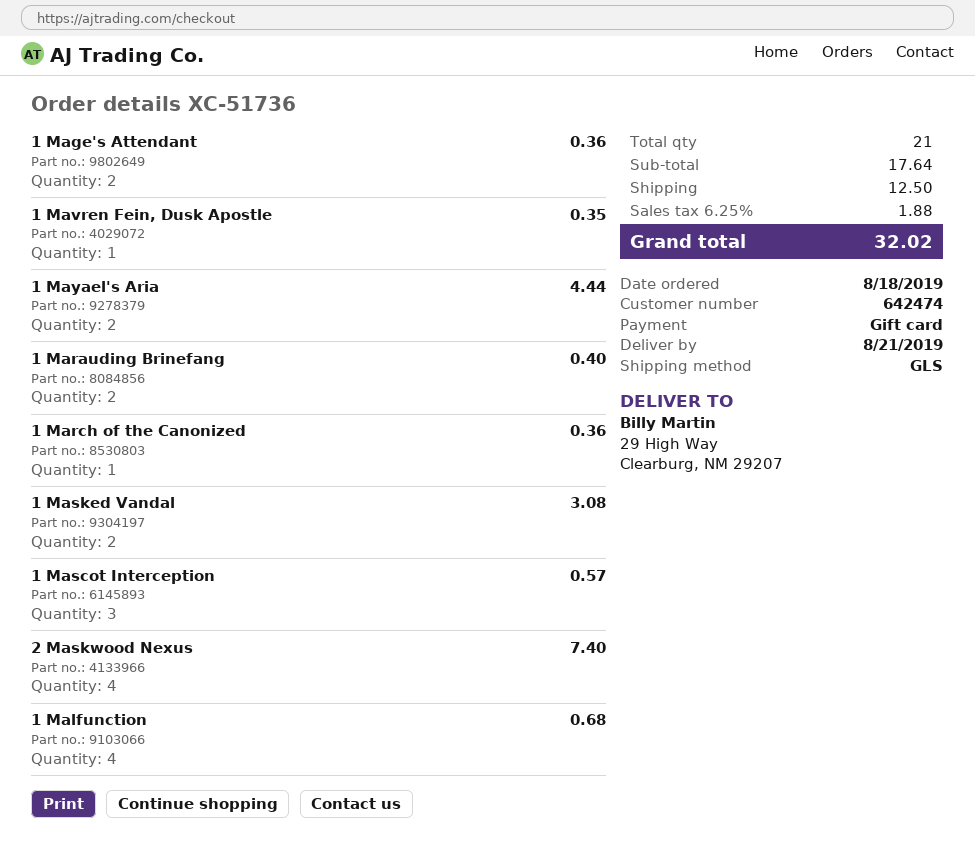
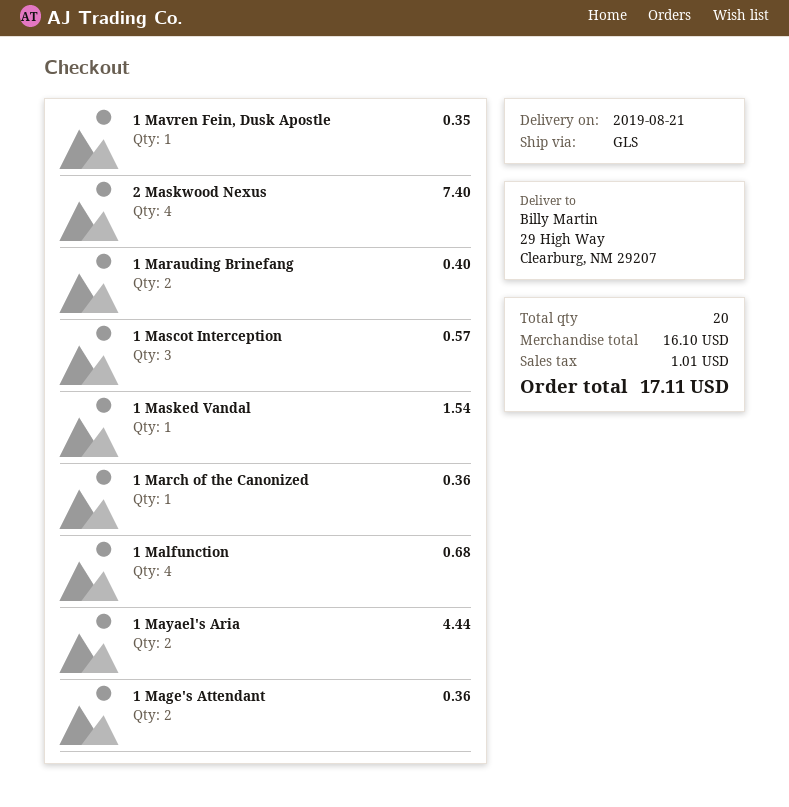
1 Masked Vandal: 2 for 3.08 -> 1 for 1.54
total quantity: 21 -> 20
subtotal: 17.64 -> 16.10
shipping: 12.50 -> none
tax: 1.88 -> 1.01
total: 32.02 -> 17.11

